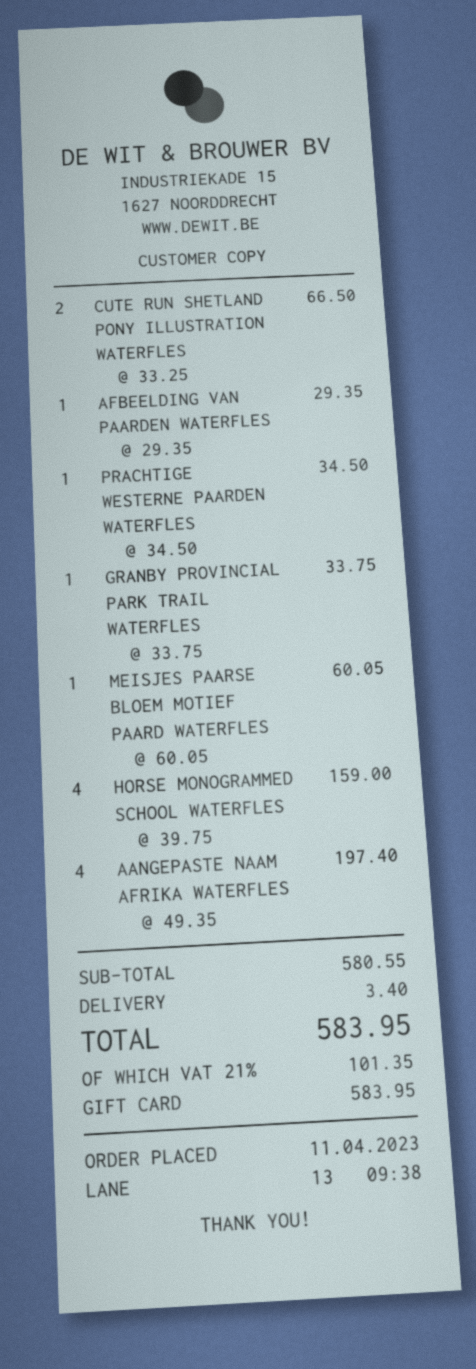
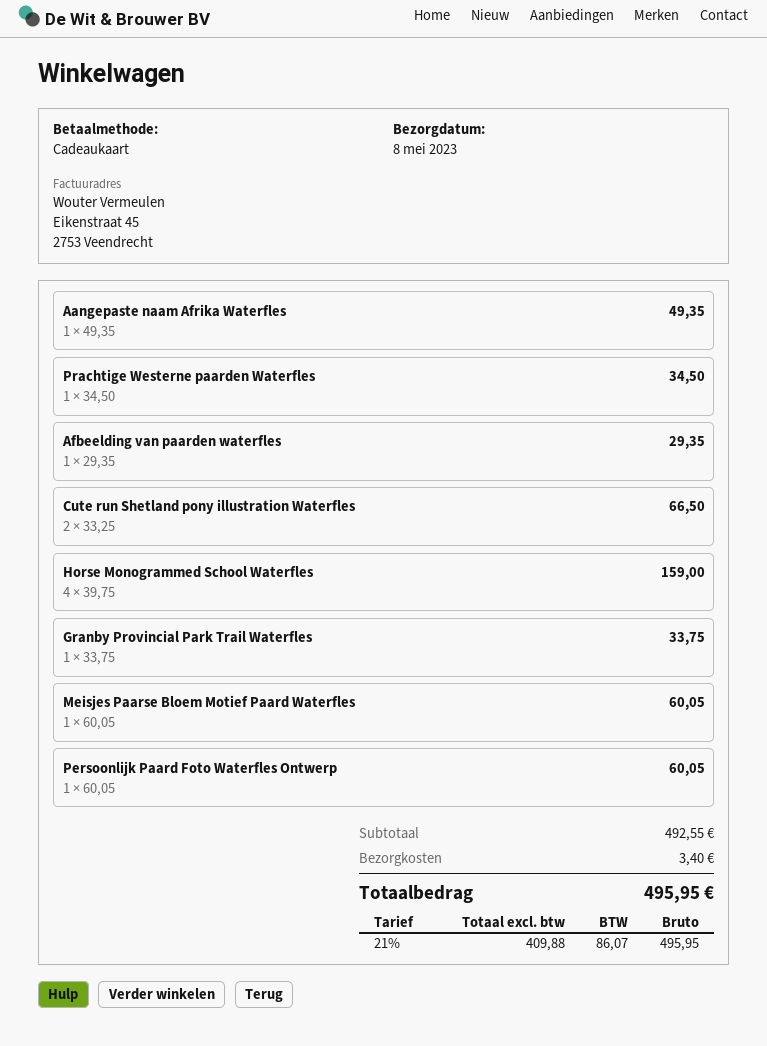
AANGEPASTE NAAM AFRIKA WATERFLES: 4 x 49.35 = 197.40 -> 1 x 49.35 = 49.35
Persoonlijk Paard Foto Waterfles Ontwerp: none -> 1 x 60.05 = 60.05
subtotal: 580.55 -> 492.55
tax: 21% = 101.35 -> 21% = 86.07
total: 583.95 -> 495.95

